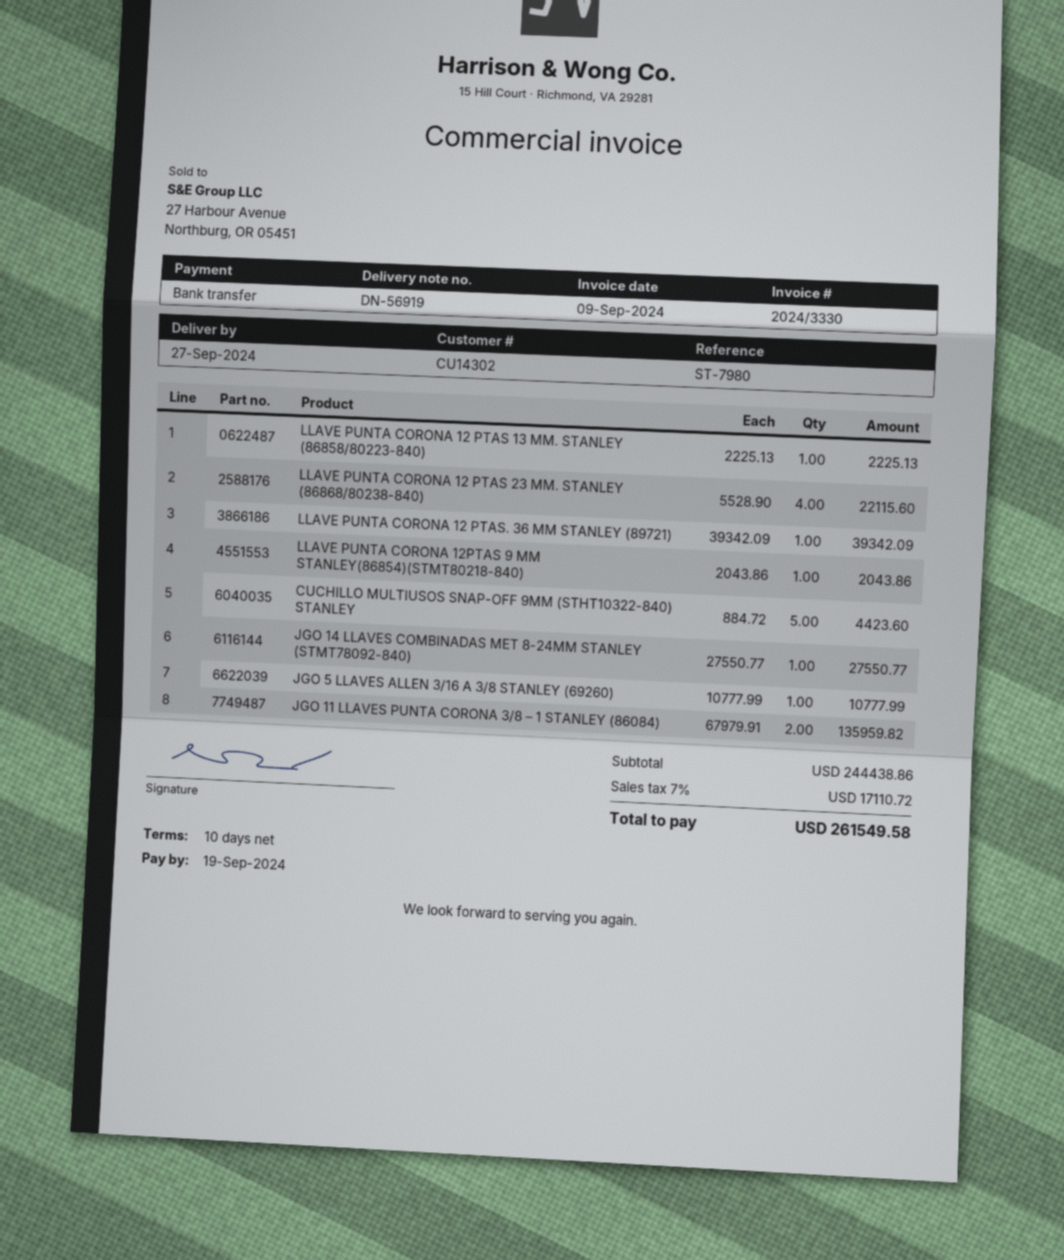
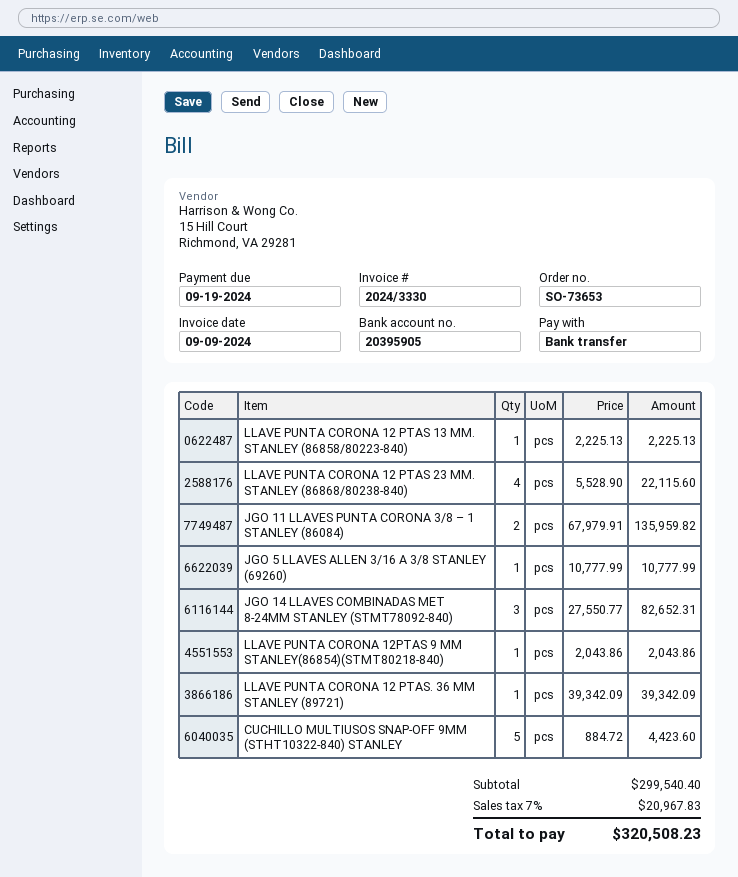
JGO 14 LLAVES COMBINADAS MET 8-24MM STANLEY (STMT78092-840): 1 x 27550.77 = 27550.77 -> 3 x 27550.77 = 82652.31
subtotal: 244438.86 -> 299540.40
tax: 7% = 17110.72 -> 7% = 20967.83
total: 261549.58 -> 320508.23

